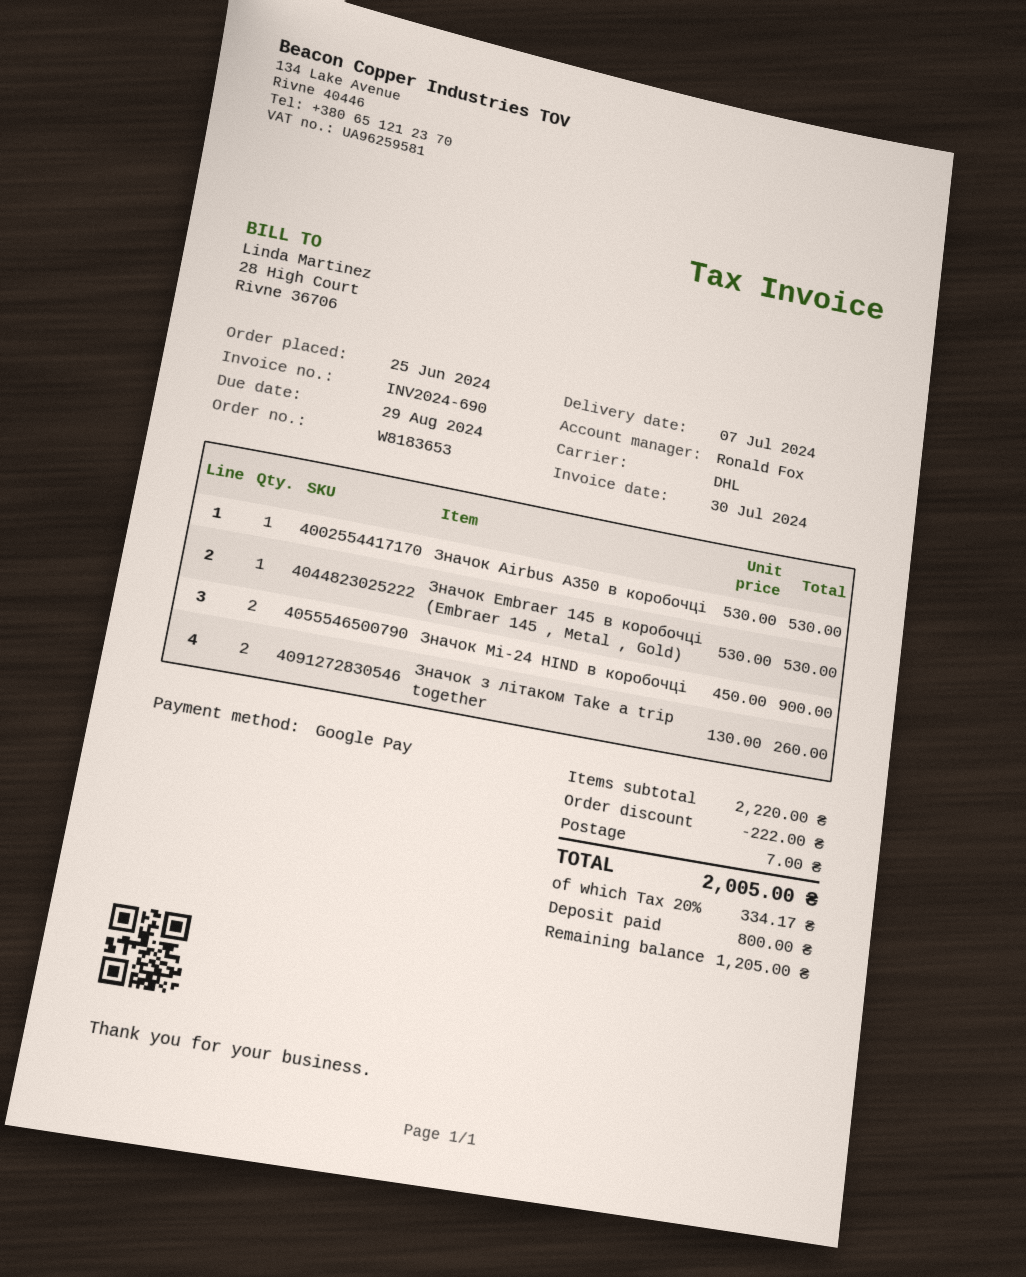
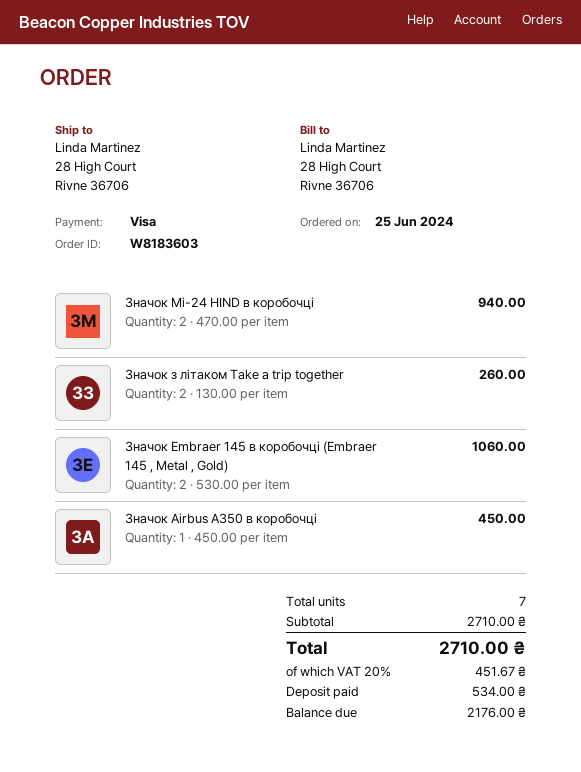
order number: W8183653 -> W8183603
payment method: Google Pay -> Visa
Значок Airbus A350 в коробочці: 1 x 530.00 = 530.00 -> 1 x 450.00 = 450.00
Значок Embraer 145 в коробочці (Embraer 145 , Metal , Gold): 1 x 530.00 = 530.00 -> 2 x 530.00 = 1060.00
Значок Мі-24 HIND в коробочці: 2 x 450.00 = 900.00 -> 2 x 470.00 = 940.00
subtotal: 2220.00 -> 2710.00
discount: 222.00 -> none
shipping: 7.00 -> none
tax: 20% = 334.17 -> 20% = 451.67
total: 2005.00 -> 2710.00
deposit: 800.00 -> 534.00
balance: 1205.00 -> 2176.00

